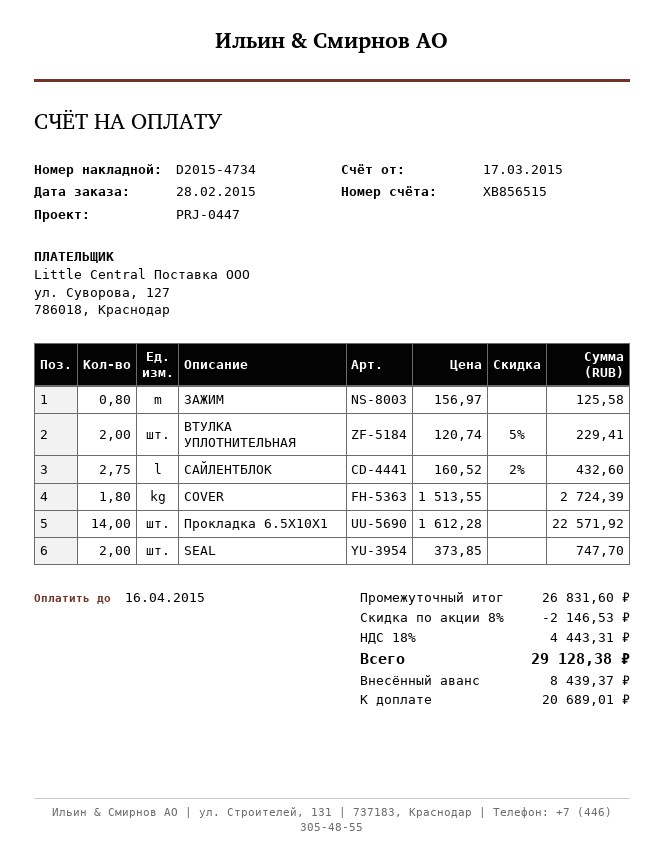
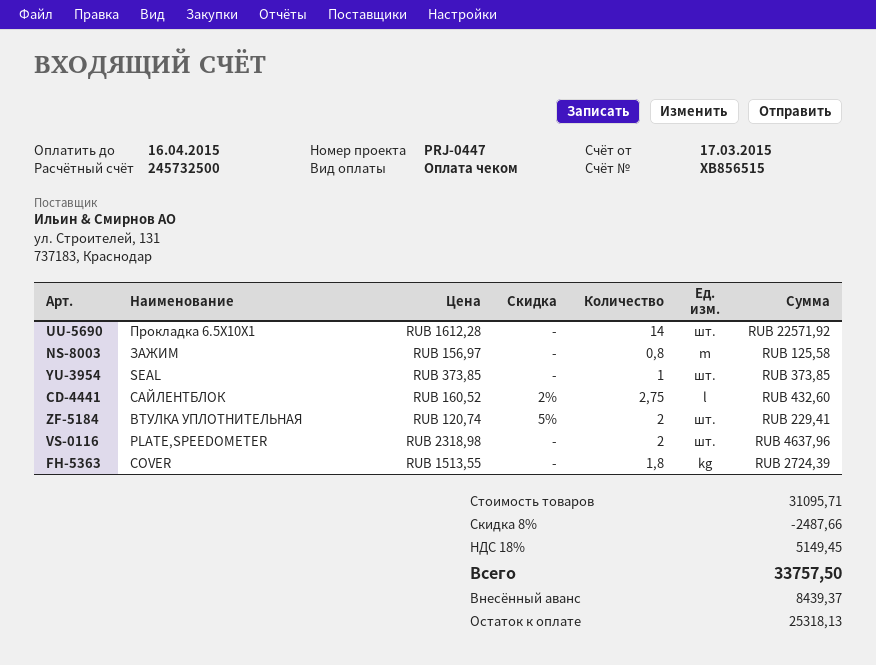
SEAL: 2 x 373.85 = 747.70 -> 1 x 373.85 = 373.85
PLATE,SPEEDOMETER: none -> 2 x 2318.98 = 4637.96
subtotal: 26831.60 -> 31095.71
discount: 8% = 2146.53 -> 8% = 2487.66
tax: 18% = 4443.31 -> 18% = 5149.45
total: 29128.38 -> 33757.50
balance: 20689.01 -> 25318.13

